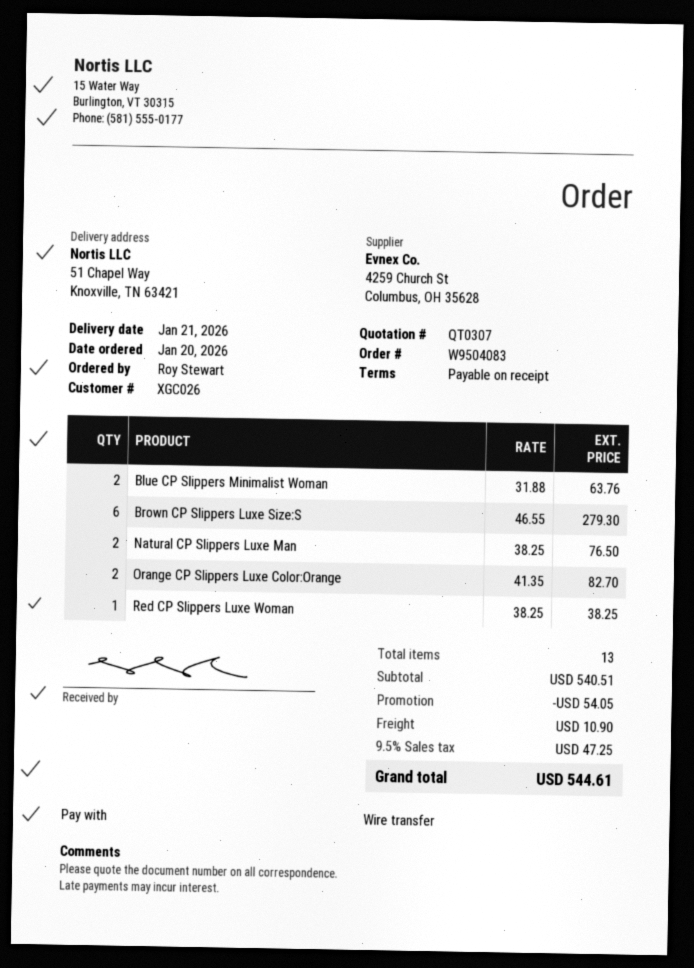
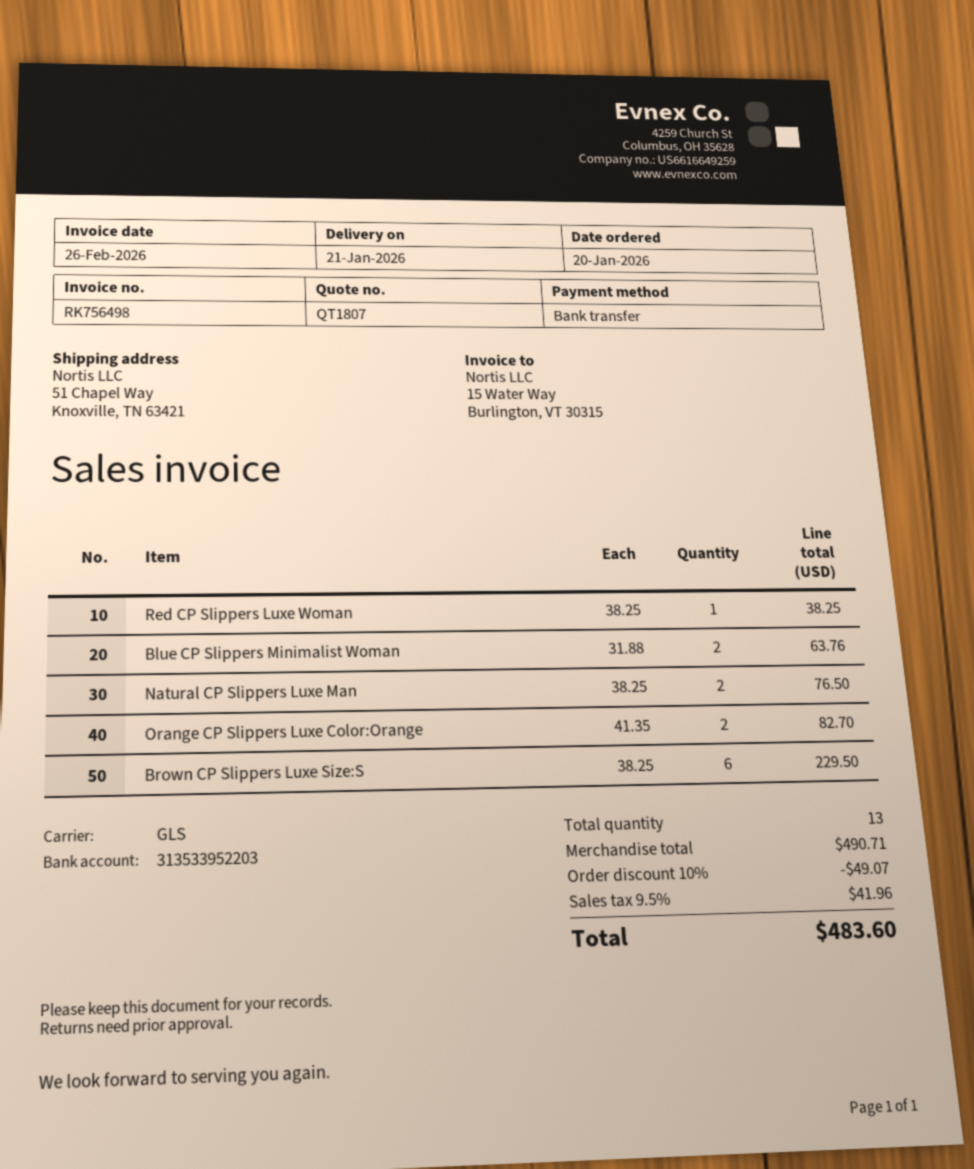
quote number: QT0307 -> QT1807
Brown CP Slippers Luxe Size:S: 6 x 46.55 = 279.30 -> 6 x 38.25 = 229.50
subtotal: 540.51 -> 490.71
discount: 54.05 -> 49.07
shipping: 10.90 -> none
tax: 9.5% = 47.25 -> 9.5% = 41.96
total: 544.61 -> 483.60

